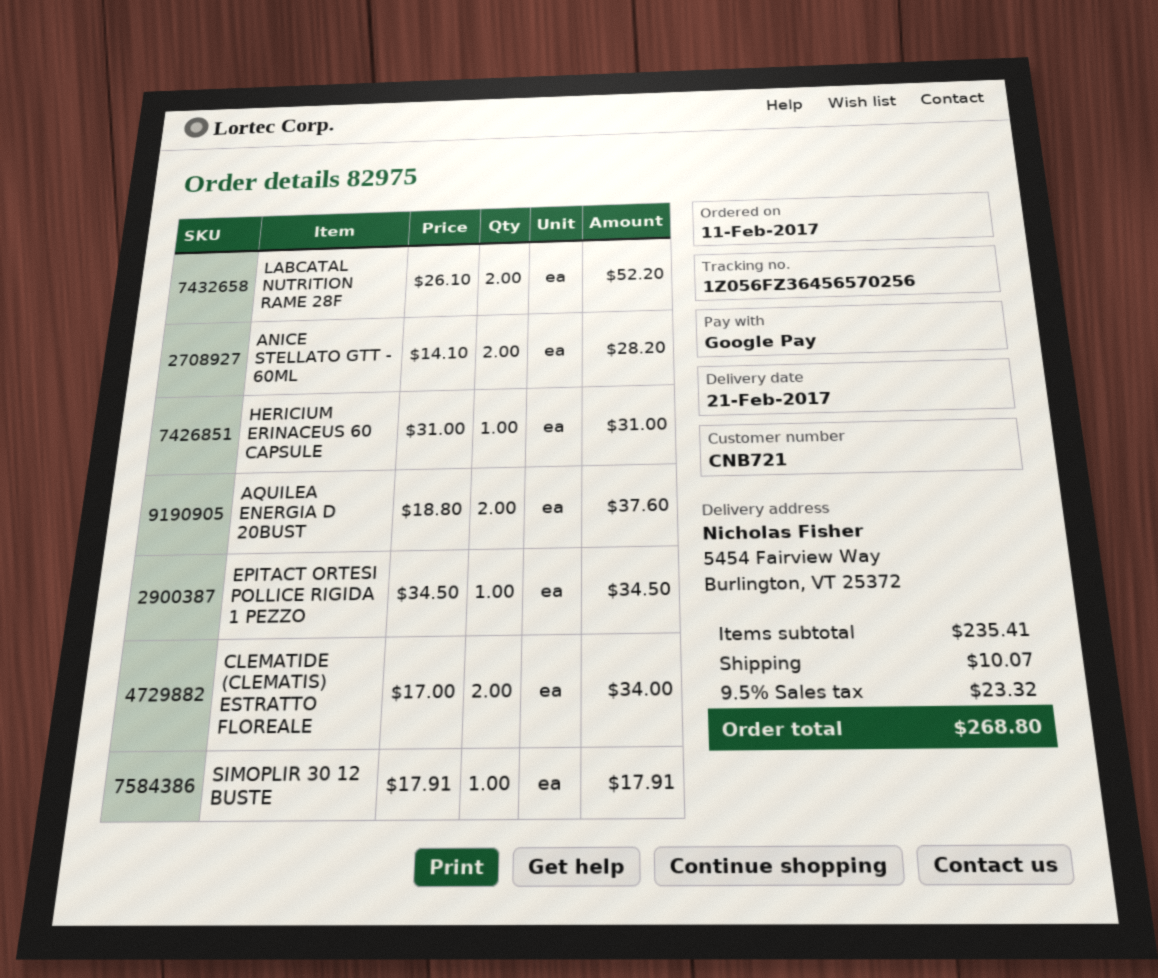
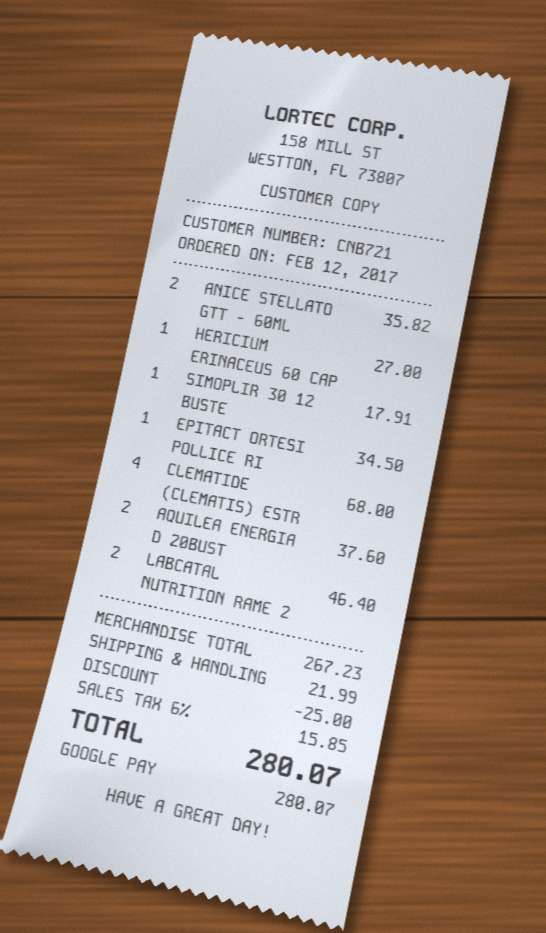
order date: 2017-02-11 -> 2017-02-12
LABCATAL NUTRITION RAME 28F: 2 for 52.20 -> 2 for 46.40
ANICE STELLATO GTT - 60ML: 2 for 28.20 -> 2 for 35.82
HERICIUM ERINACEUS 60 CAPSULE: 1 for 31.00 -> 1 for 27.00
CLEMATIDE (CLEMATIS) ESTRATTO FLOREALE: 2 for 34.00 -> 4 for 68.00
subtotal: 235.41 -> 267.23
discount: none -> 25.00
shipping: 10.07 -> 21.99
tax: 9.5% = 23.32 -> 6% = 15.85
total: 268.80 -> 280.07

